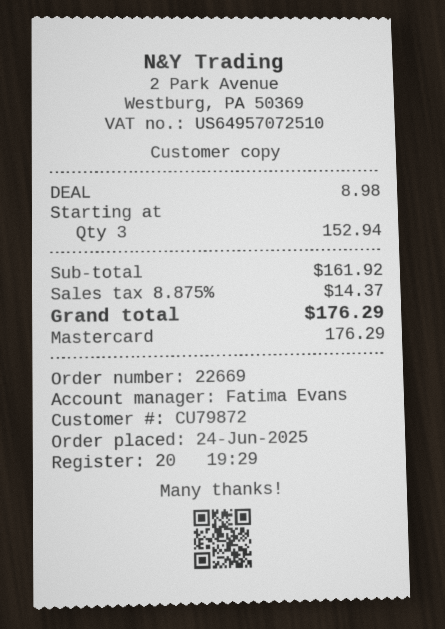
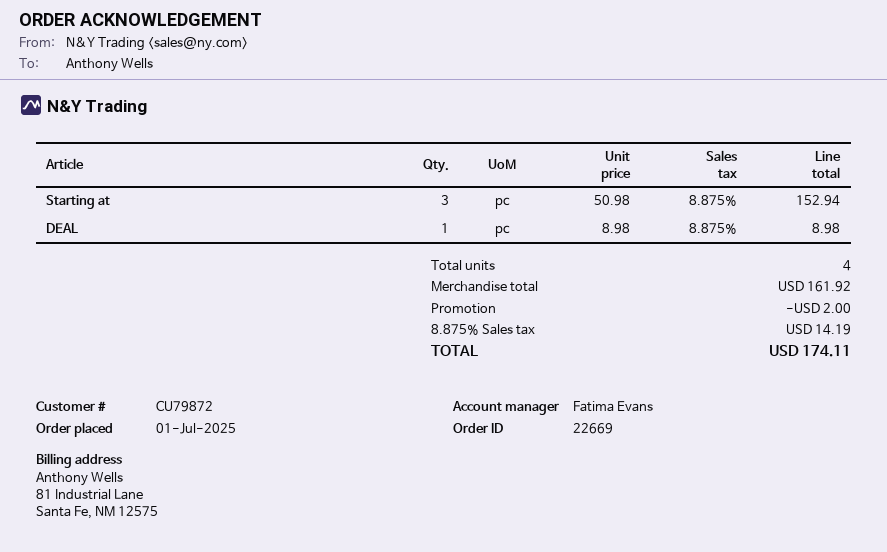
order date: 2025-06-24 -> 2025-07-01
discount: none -> 2.00
tax: 8.875% = 14.37 -> 8.875% = 14.19
total: 176.29 -> 174.11

